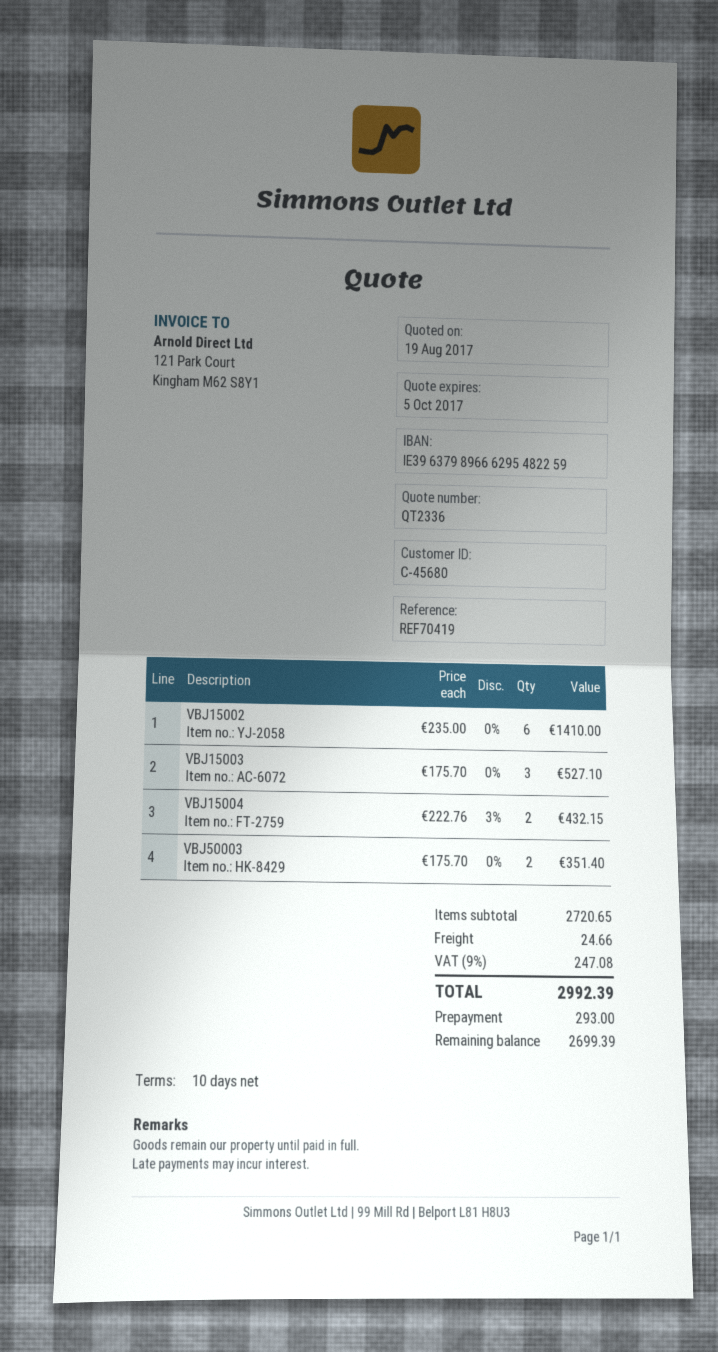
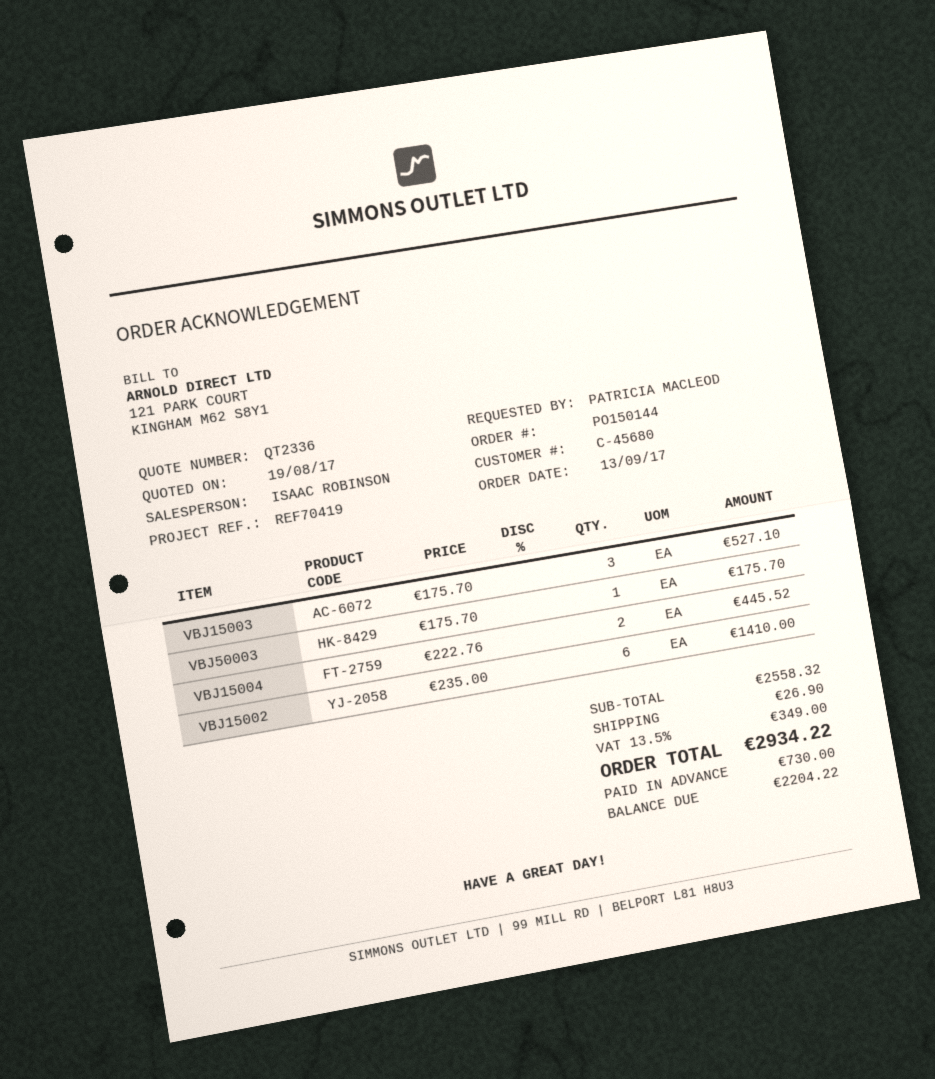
VBJ15004: 2 x 222.76 - 3% = 432.15 -> 2 x 222.76 = 445.52
VBJ50003: 2 x 175.70 = 351.40 -> 1 x 175.70 = 175.70
subtotal: 2720.65 -> 2558.32
shipping: 24.66 -> 26.90
tax: 9% = 247.08 -> 13.5% = 349.00
total: 2992.39 -> 2934.22
deposit: 293.00 -> 730.00
balance: 2699.39 -> 2204.22

